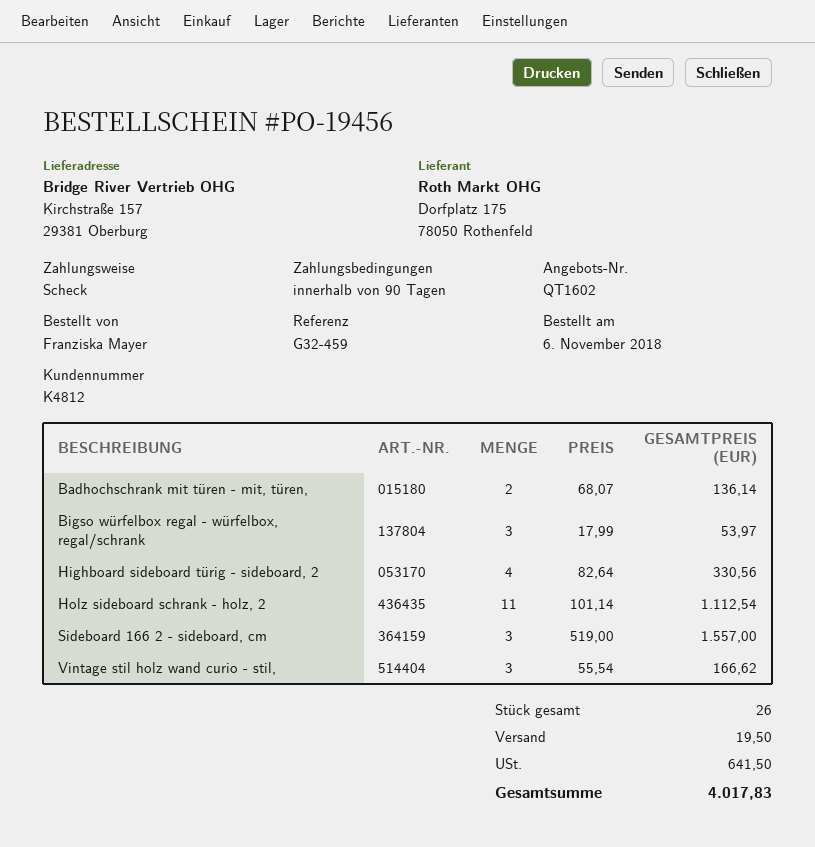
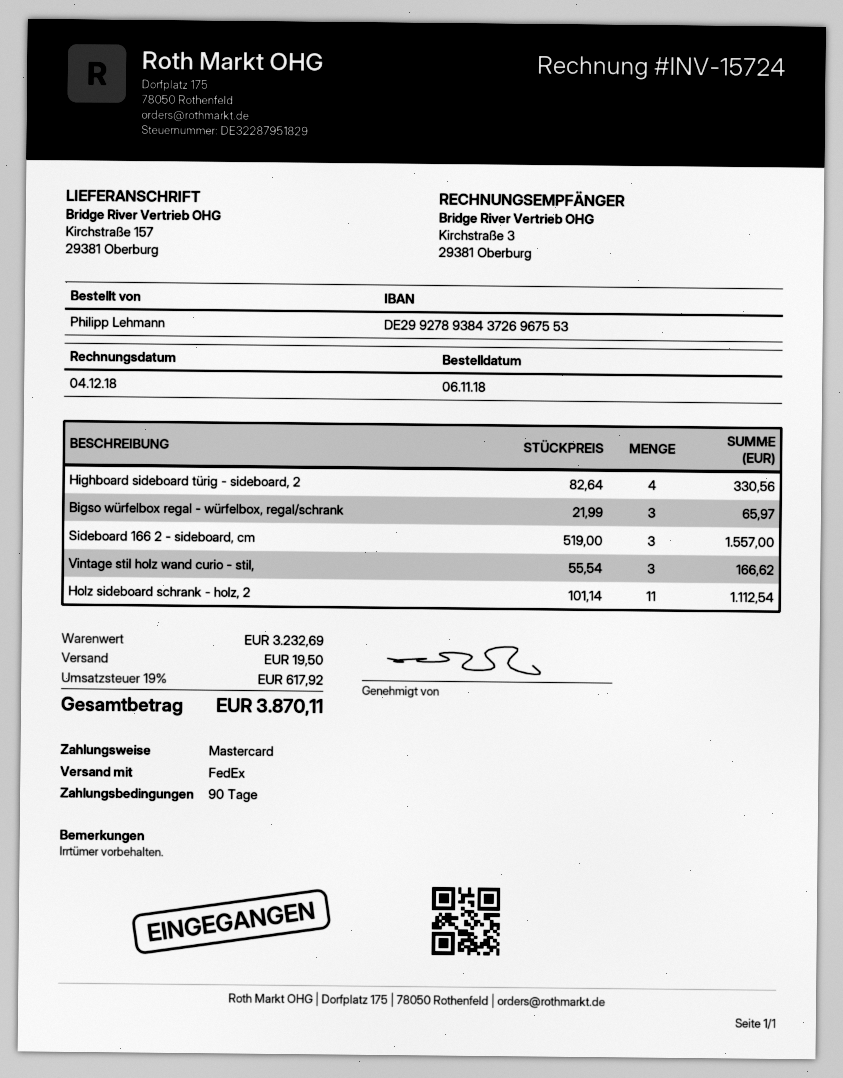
ordered by: Franziska Mayer -> Philipp Lehmann
payment method: cheque -> Mastercard
Badhochschrank mit türen - mit, türen,: 2 x 68.07 = 136.14 -> none
Bigso würfelbox regal - würfelbox, regal/schrank: 3 x 17.99 = 53.97 -> 3 x 21.99 = 65.97
tax: 641.50 -> 617.92
total: 4017.83 -> 3870.11

